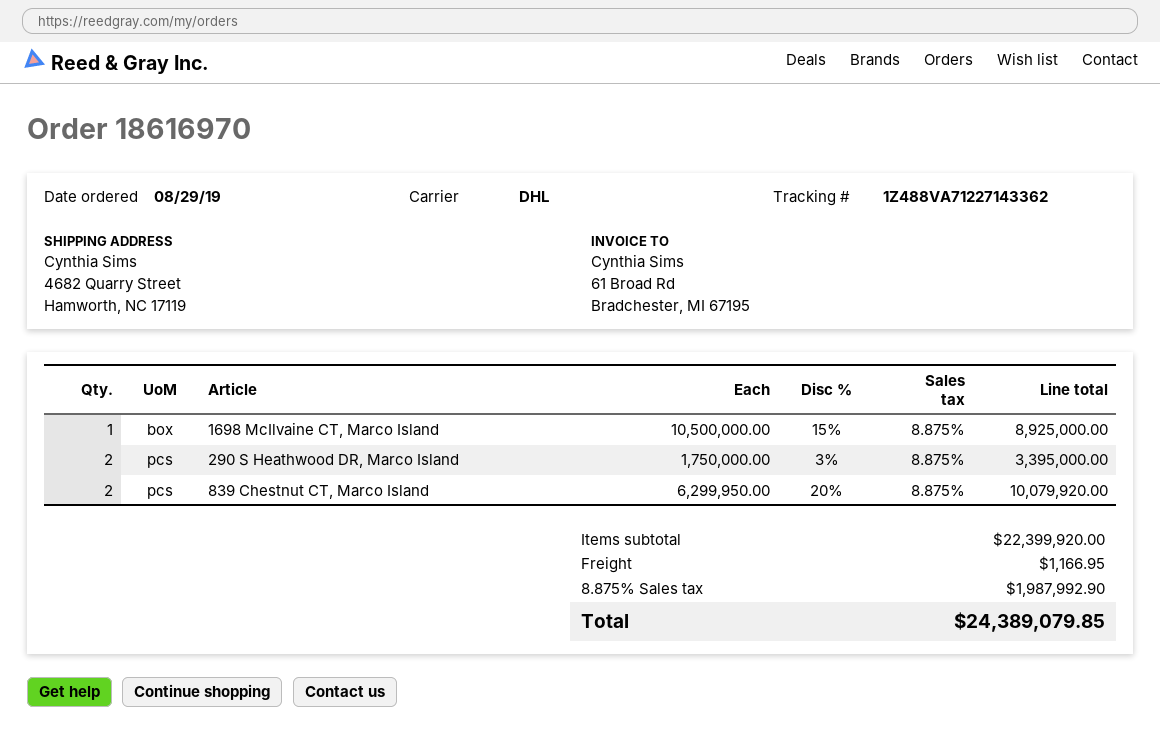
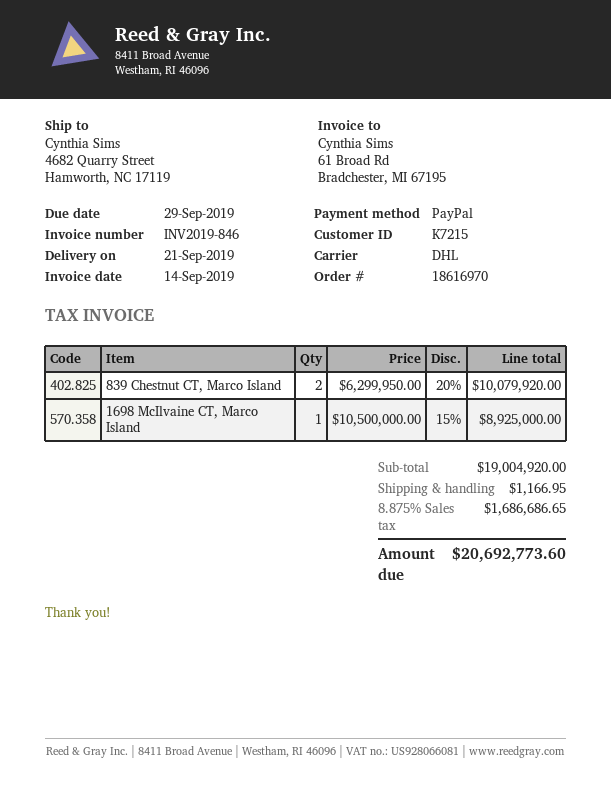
290 S Heathwood DR, Marco Island: 2 x 1750000.00 - 3% = 3395000.00 -> none
subtotal: 22399920.00 -> 19004920.00
tax: 8.875% = 1987992.90 -> 8.875% = 1686686.65
total: 24389079.85 -> 20692773.60

